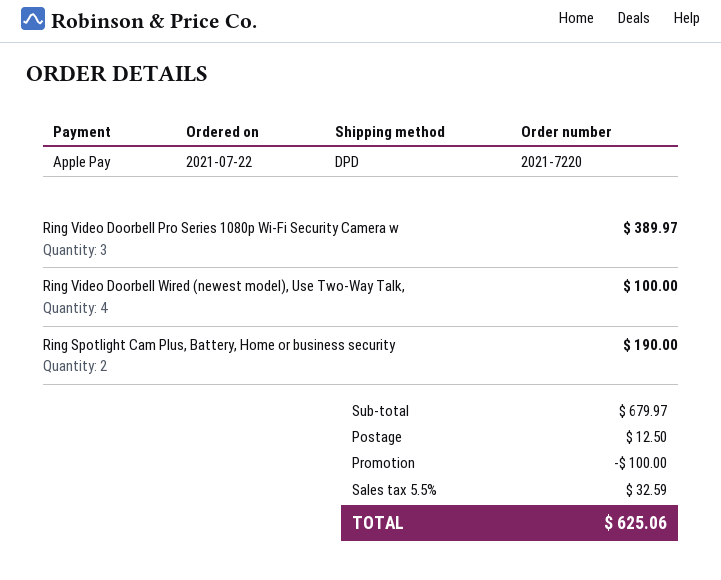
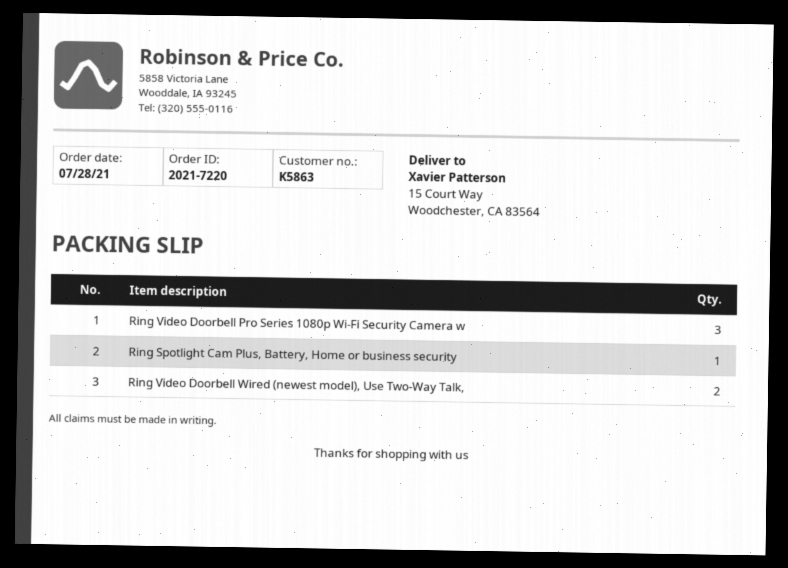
order date: 2021-07-22 -> 2021-07-28
Ring Video Doorbell Wired (newest model), Use Two-Way Talk,: 4 -> 2
Ring Spotlight Cam Plus, Battery, Home or business security: 2 -> 1

